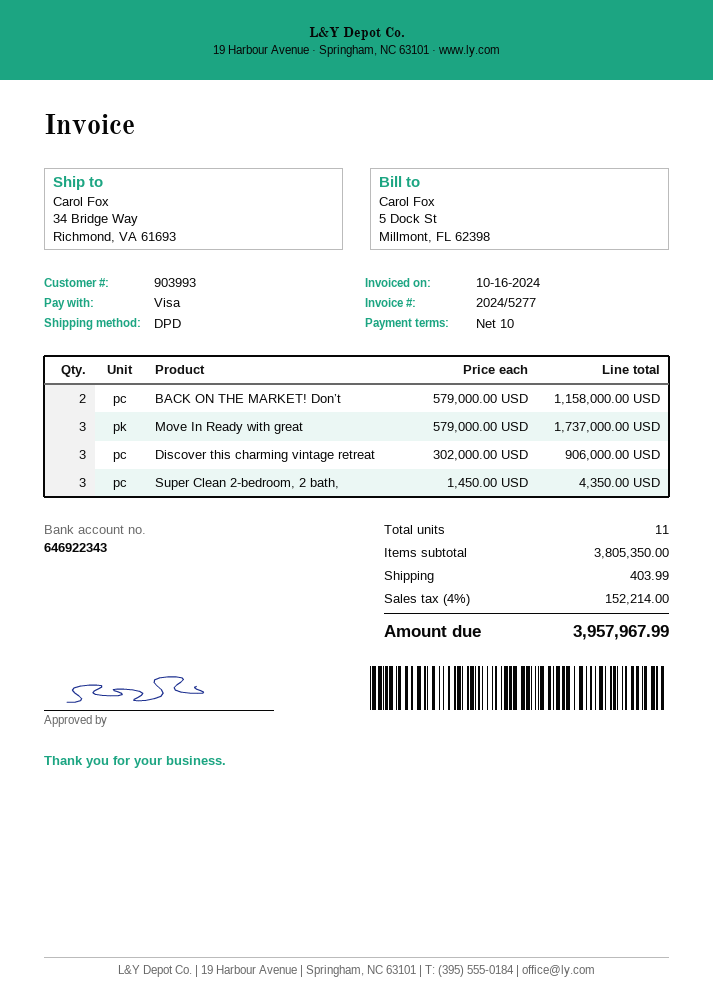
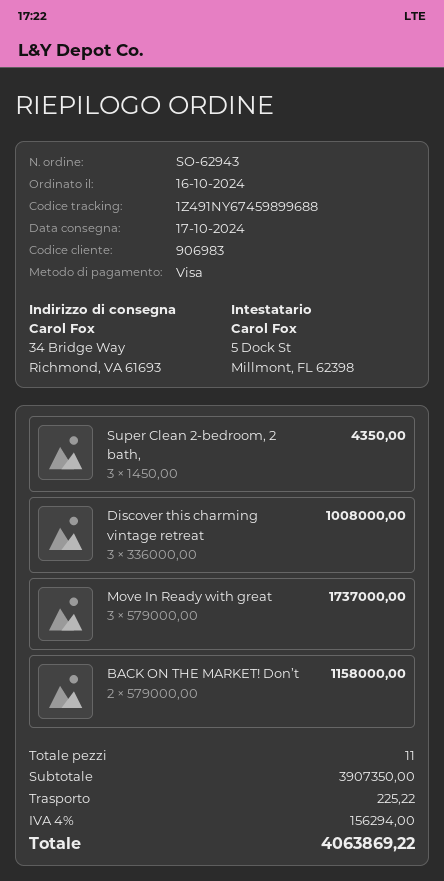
customer number: 903993 -> 906983
Discover this charming vintage retreat: 3 x 302000.00 = 906000.00 -> 3 x 336000.00 = 1008000.00
subtotal: 3805350.00 -> 3907350.00
shipping: 403.99 -> 225.22
tax: 4% = 152214.00 -> 4% = 156294.00
total: 3957967.99 -> 4063869.22

